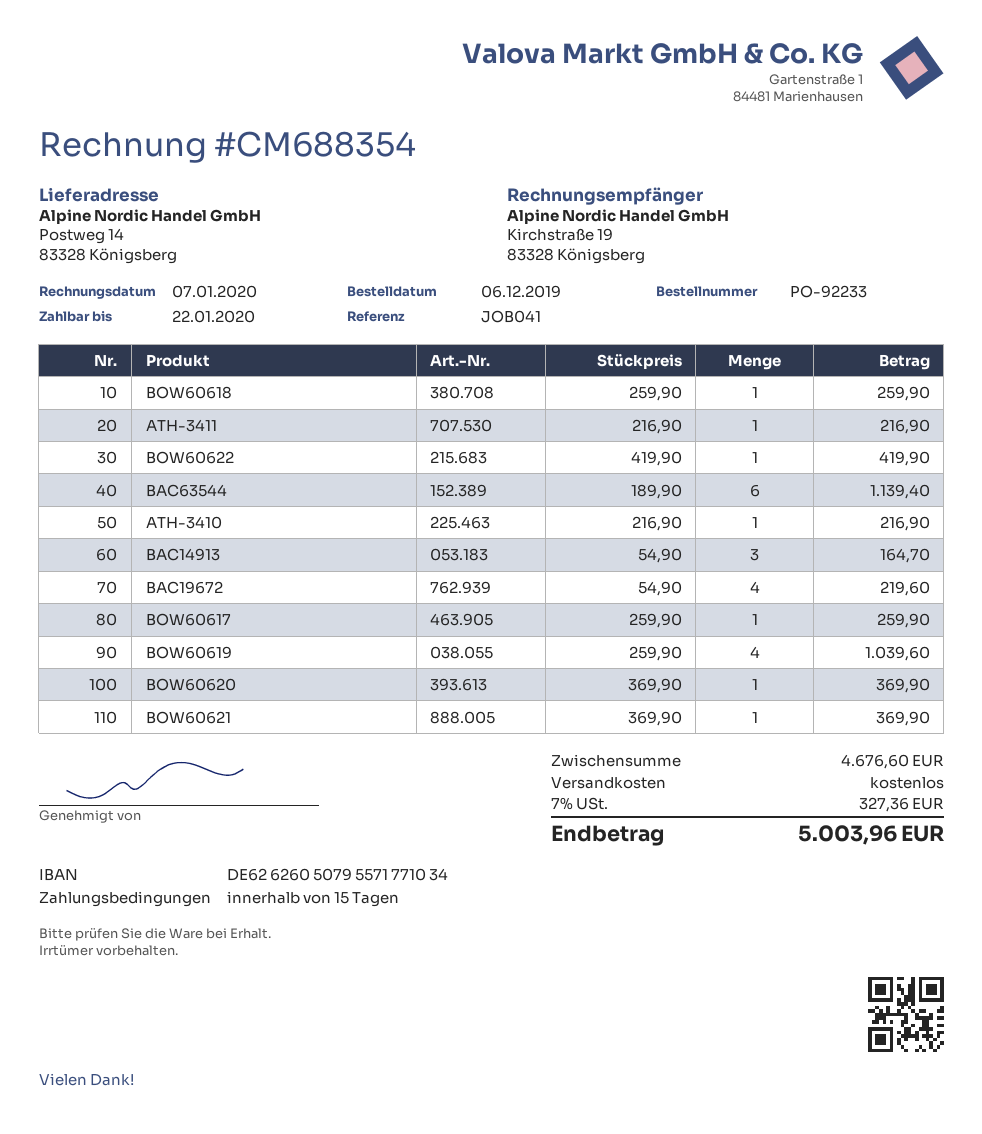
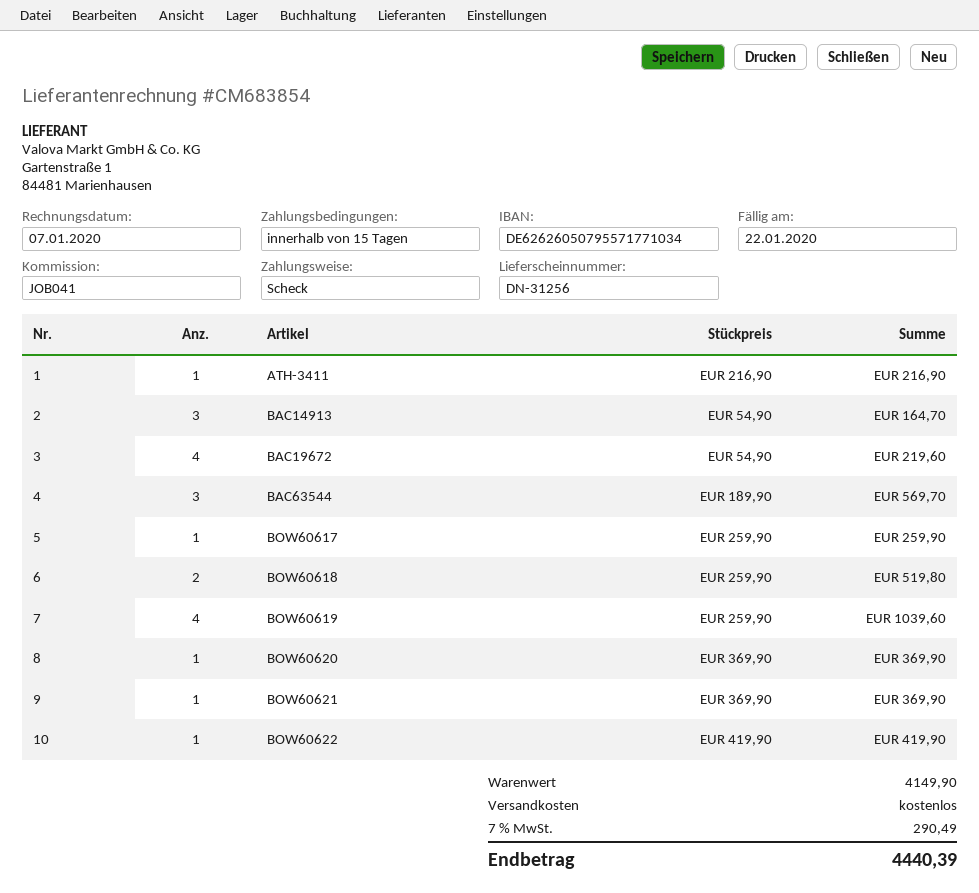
invoice number: CM688354 -> CM683854
BOW60618: 1 x 259.90 = 259.90 -> 2 x 259.90 = 519.80
BAC63544: 6 x 189.90 = 1139.40 -> 3 x 189.90 = 569.70
ATH-3410: 1 x 216.90 = 216.90 -> none
subtotal: 4676.60 -> 4149.90
tax: 7% = 327.36 -> 7% = 290.49
total: 5003.96 -> 4440.39

